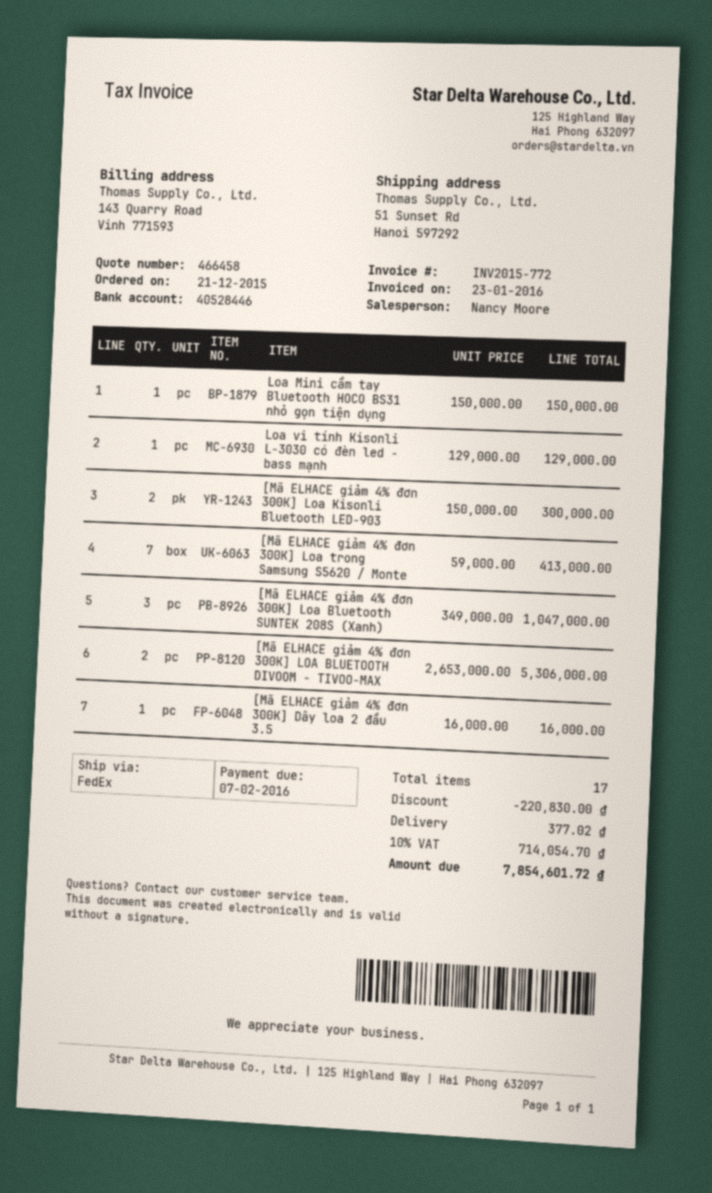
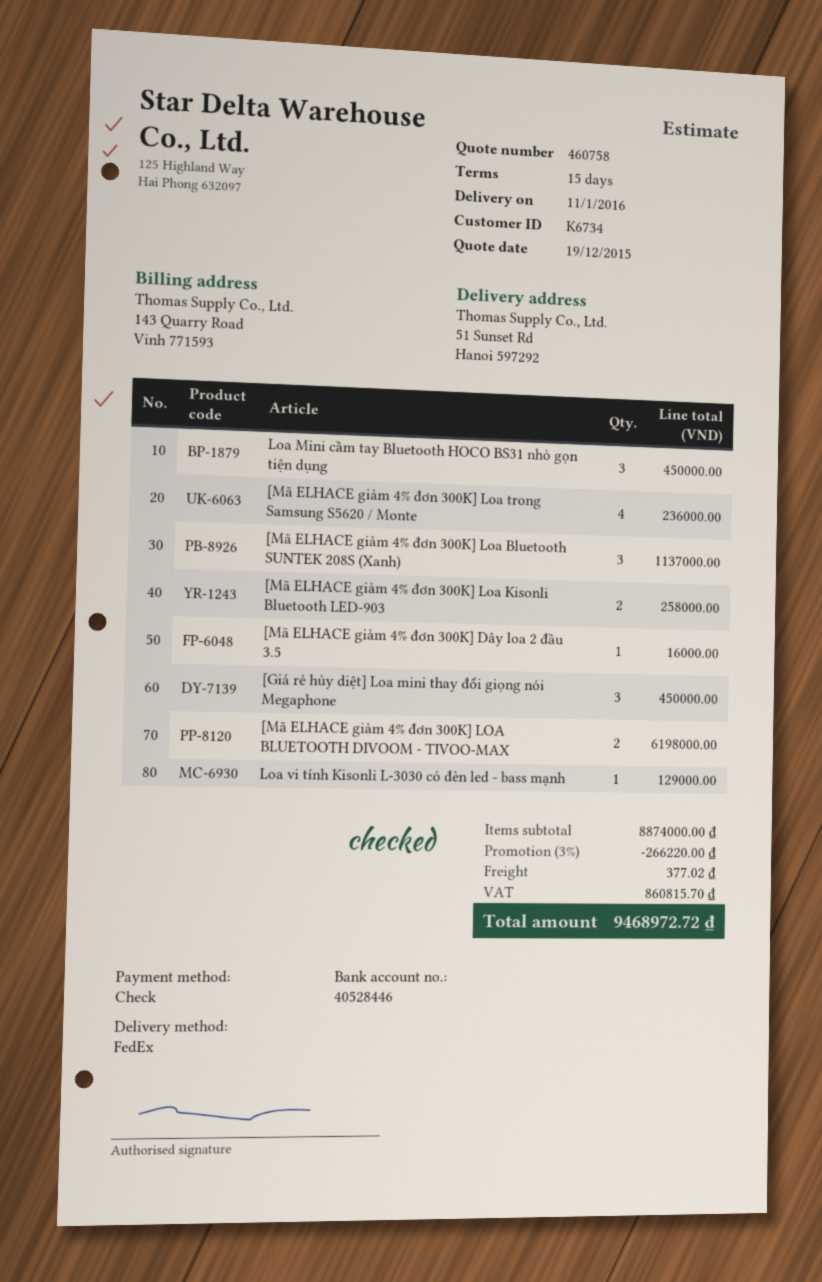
quote number: 466458 -> 460758
Loa Mini cầm tay Bluetooth HOCO BS31 nhỏ gọn tiện dụng: 1 for 150000.00 -> 3 for 450000.00
[Mã ELHACE giảm 4% đơn 300K] Loa Kisonli Bluetooth LED-903: 2 for 300000.00 -> 2 for 258000.00
[Mã ELHACE giảm 4% đơn 300K] Loa trong Samsung S5620 / Monte: 7 for 413000.00 -> 4 for 236000.00
[Mã ELHACE giảm 4% đơn 300K] Loa Bluetooth SUNTEK 208S (Xanh): 3 for 1047000.00 -> 3 for 1137000.00
[Mã ELHACE giảm 4% đơn 300K] LOA BLUETOOTH DIVOOM - TIVOO-MAX: 2 for 5306000.00 -> 2 for 6198000.00
[Giá rẻ hủy diệt] Loa mini thay đổi giọng nói Megaphone: none -> 3 for 450000.00
discount: 220830.00 -> 266220.00
tax: 714054.70 -> 860815.70
total: 7854601.72 -> 9468972.72

